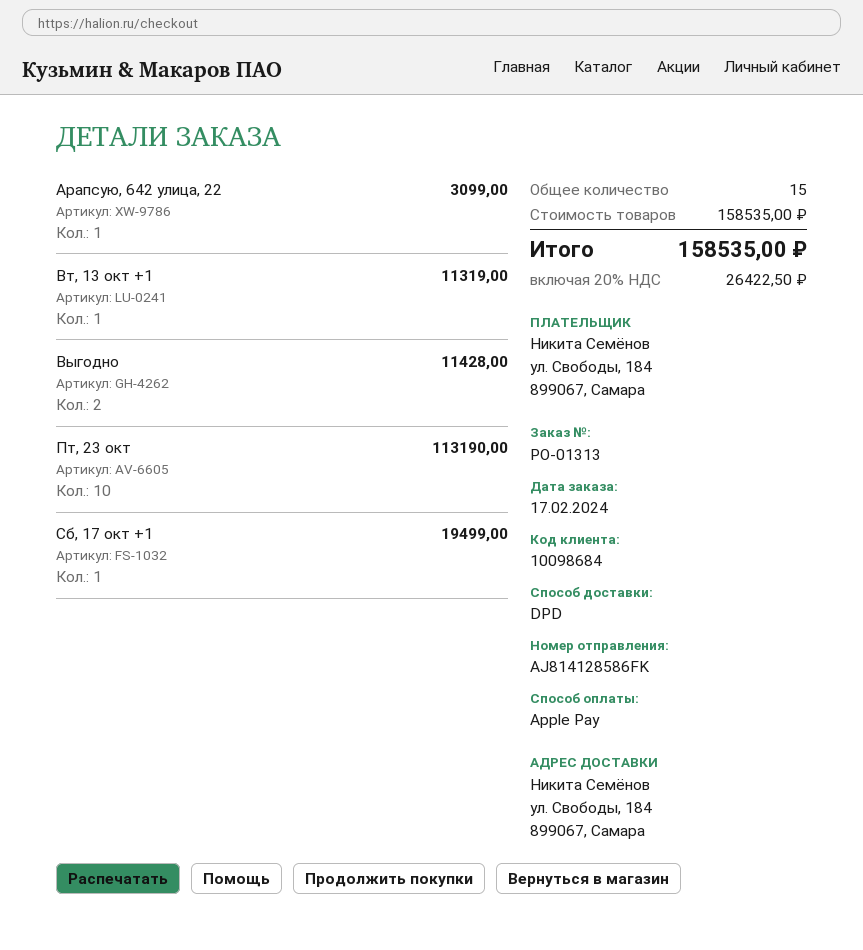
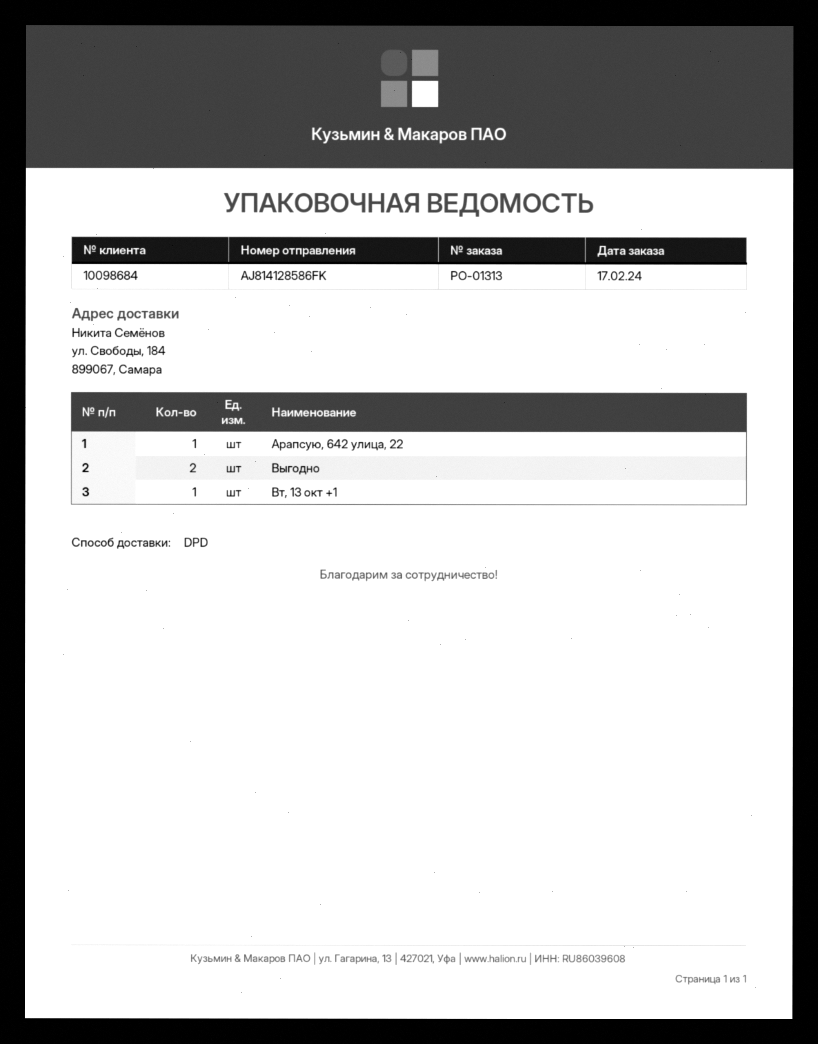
Пт, 23 окт: 10 -> none
Сб, 17 окт +1: 1 -> none

